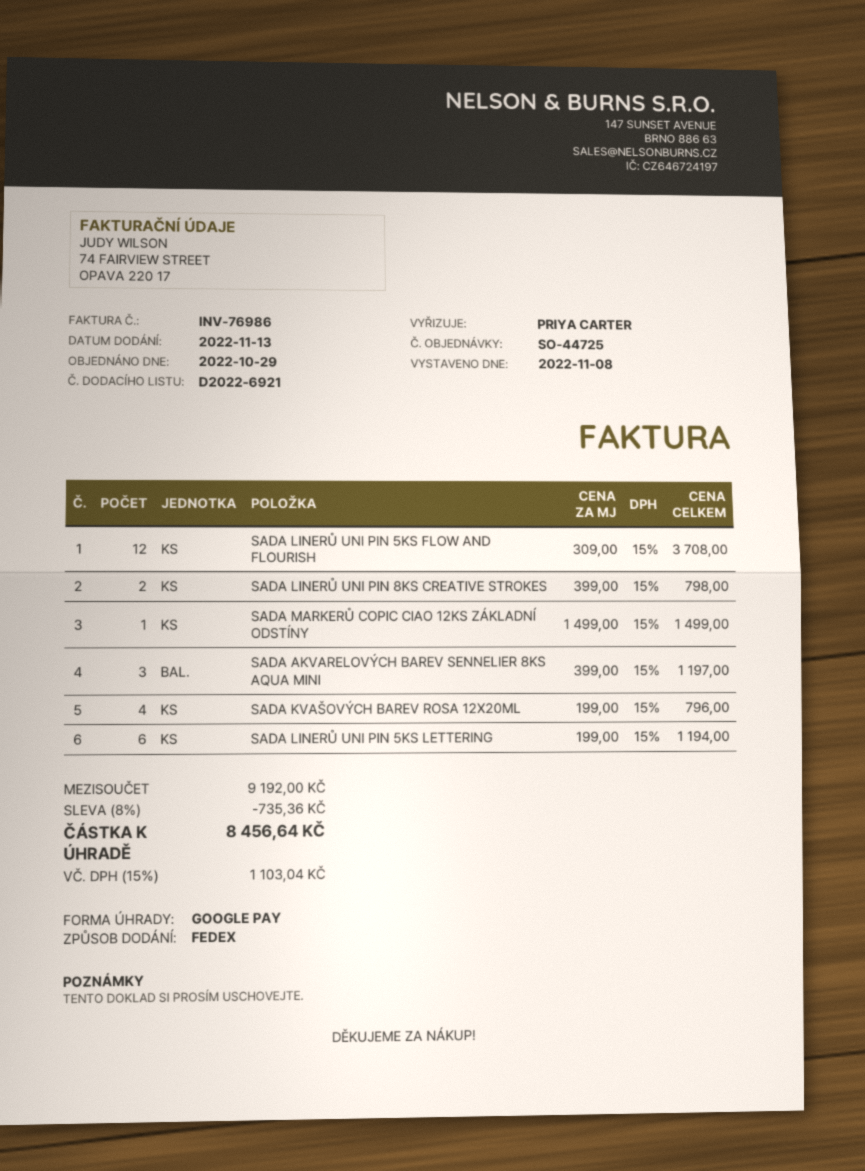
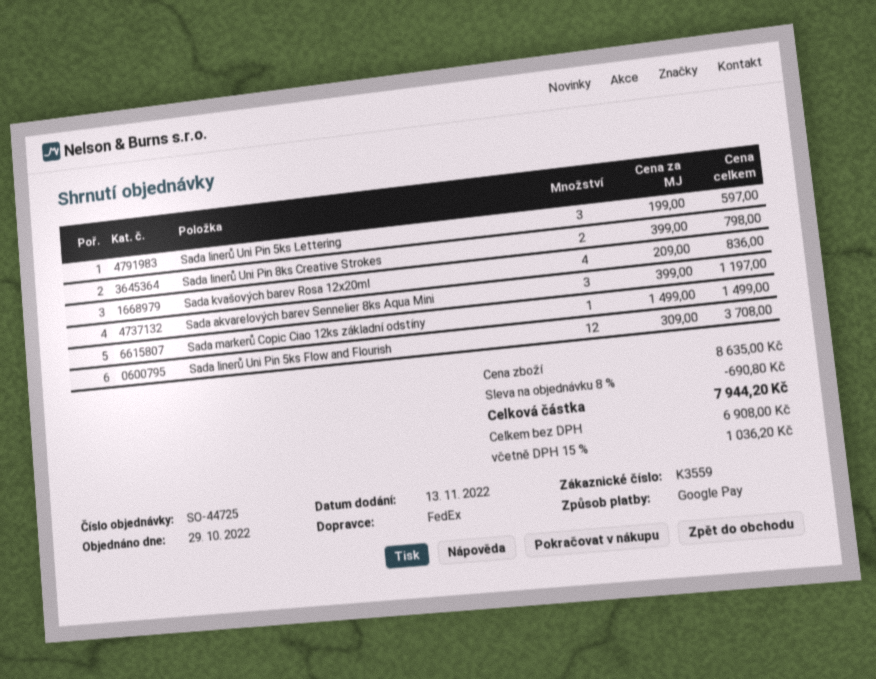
SADA KVAŠOVÝCH BAREV ROSA 12X20ML: 4 x 199.00 = 796.00 -> 4 x 209.00 = 836.00
SADA LINERŮ UNI PIN 5KS LETTERING: 6 x 199.00 = 1194.00 -> 3 x 199.00 = 597.00
subtotal: 9192.00 -> 8635.00
discount: 8% = 735.36 -> 8% = 690.80
tax: 15% = 1103.04 -> 15% = 1036.20
total: 8456.64 -> 7944.20

